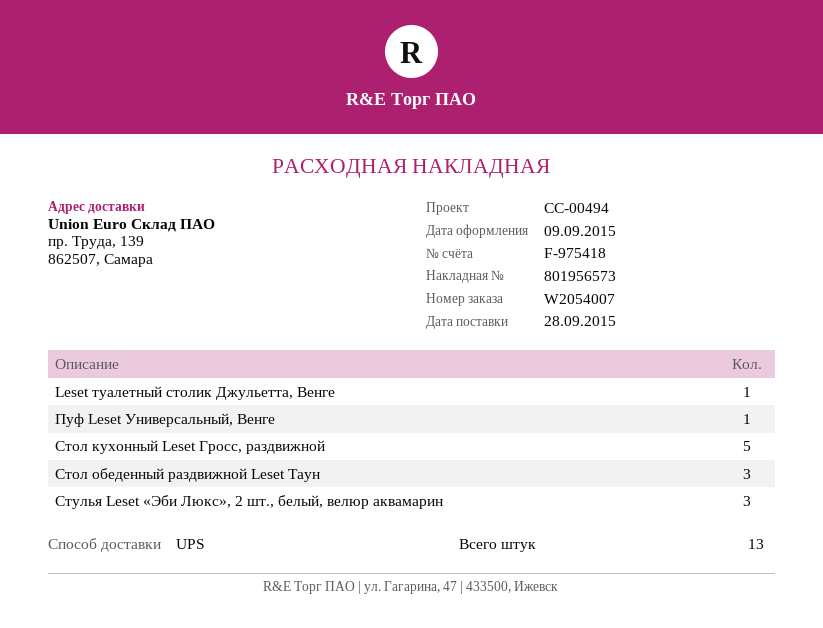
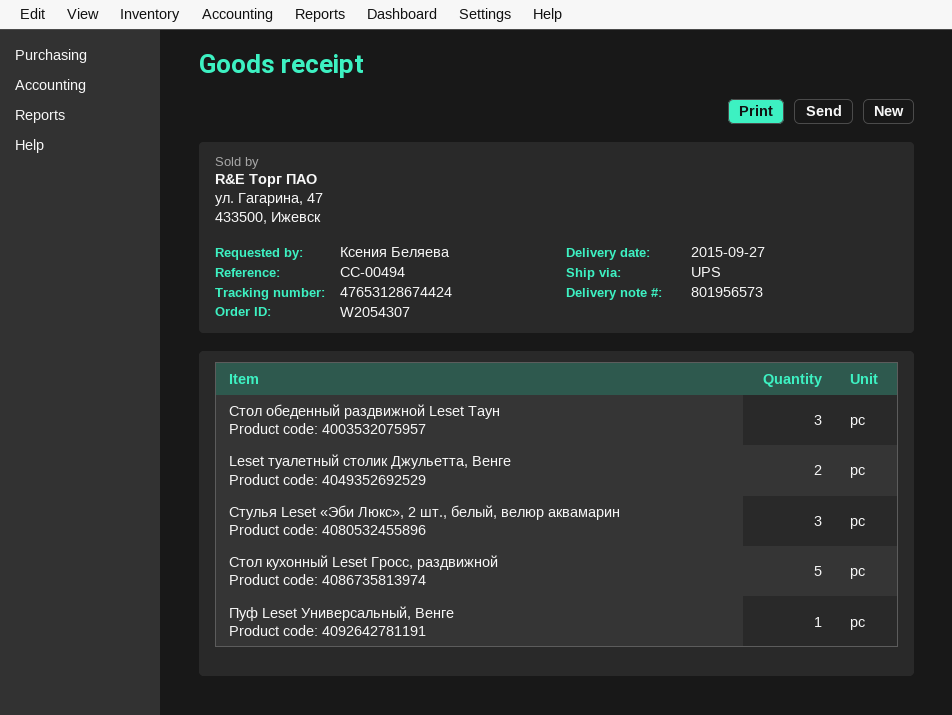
order number: W2054007 -> W2054307
delivery date: 2015-09-28 -> 2015-09-27
Leset туалетный столик Джульетта, Венге: 1 -> 2

